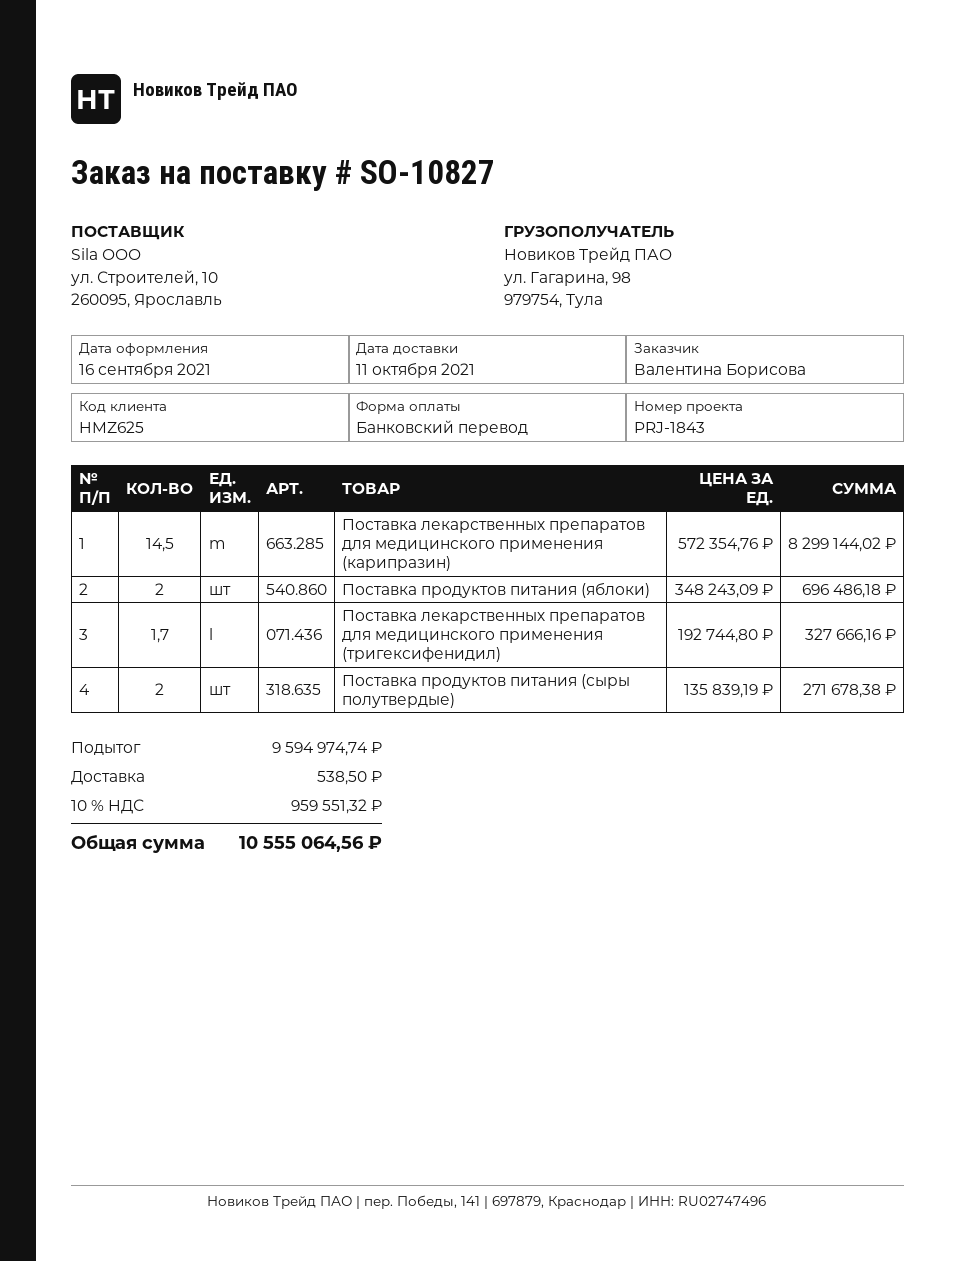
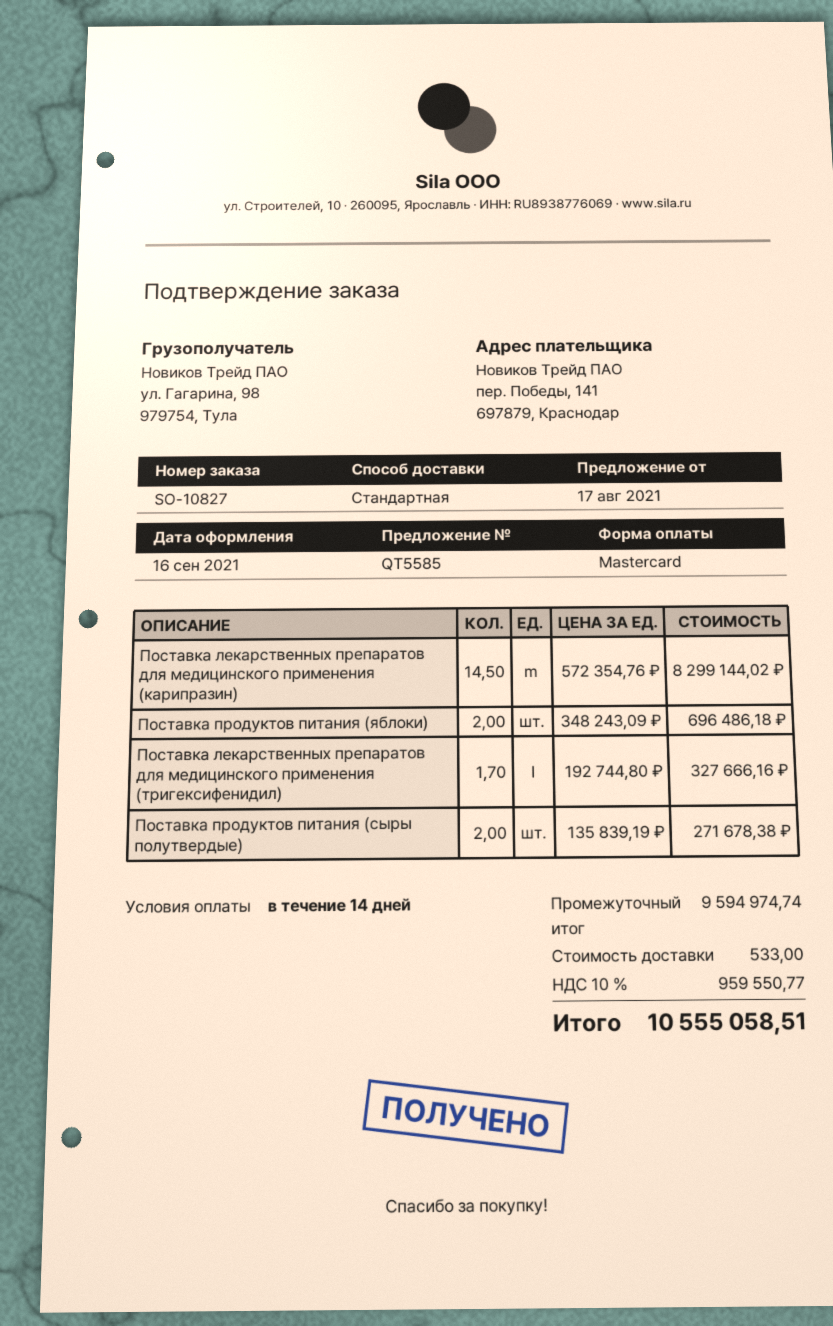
payment method: bank transfer -> Mastercard
shipping: 538.50 -> 533.00
tax: 10% = 959551.32 -> 10% = 959550.77
total: 10555064.56 -> 10555058.51

